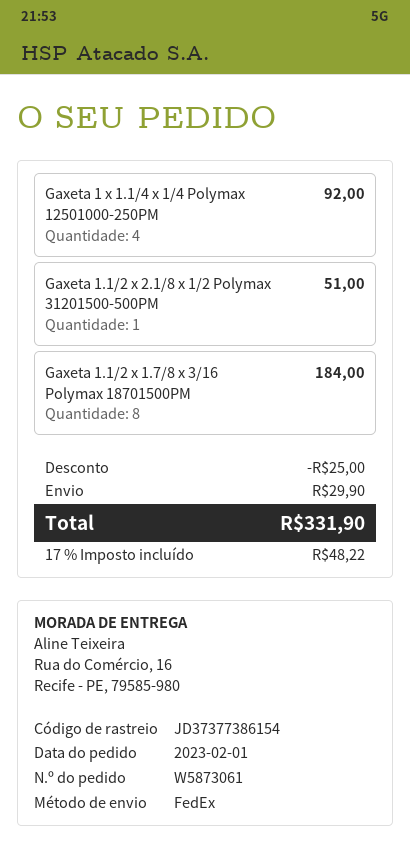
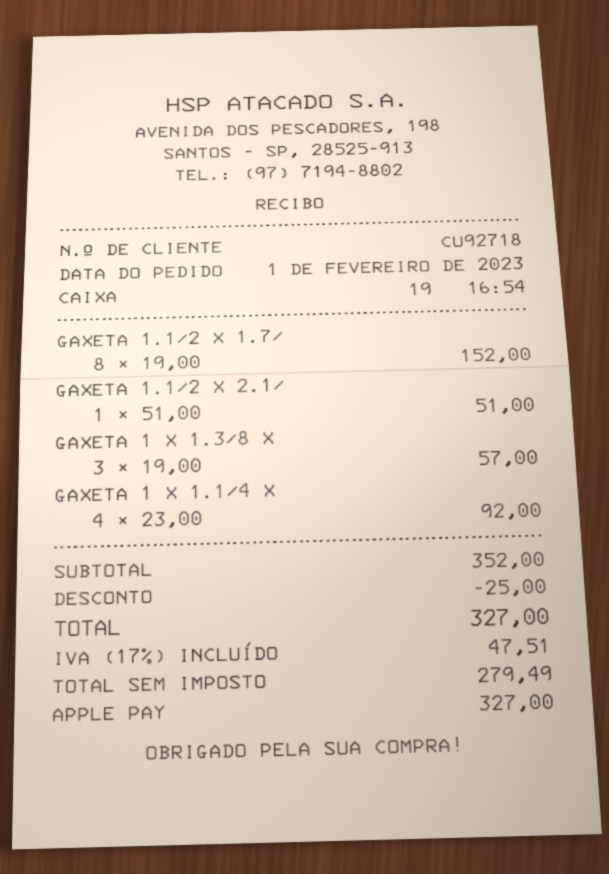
Gaxeta 1.1/2 x 1.7/8 x 3/16 Polymax 18701500PM: 8 for 184.00 -> 8 for 152.00
GAXETA 1 X 1.3/8 X: none -> 3 for 57.00
shipping: 29.90 -> none
tax: 17% = 48.22 -> 17% = 47.51
total: 331.90 -> 327.00

